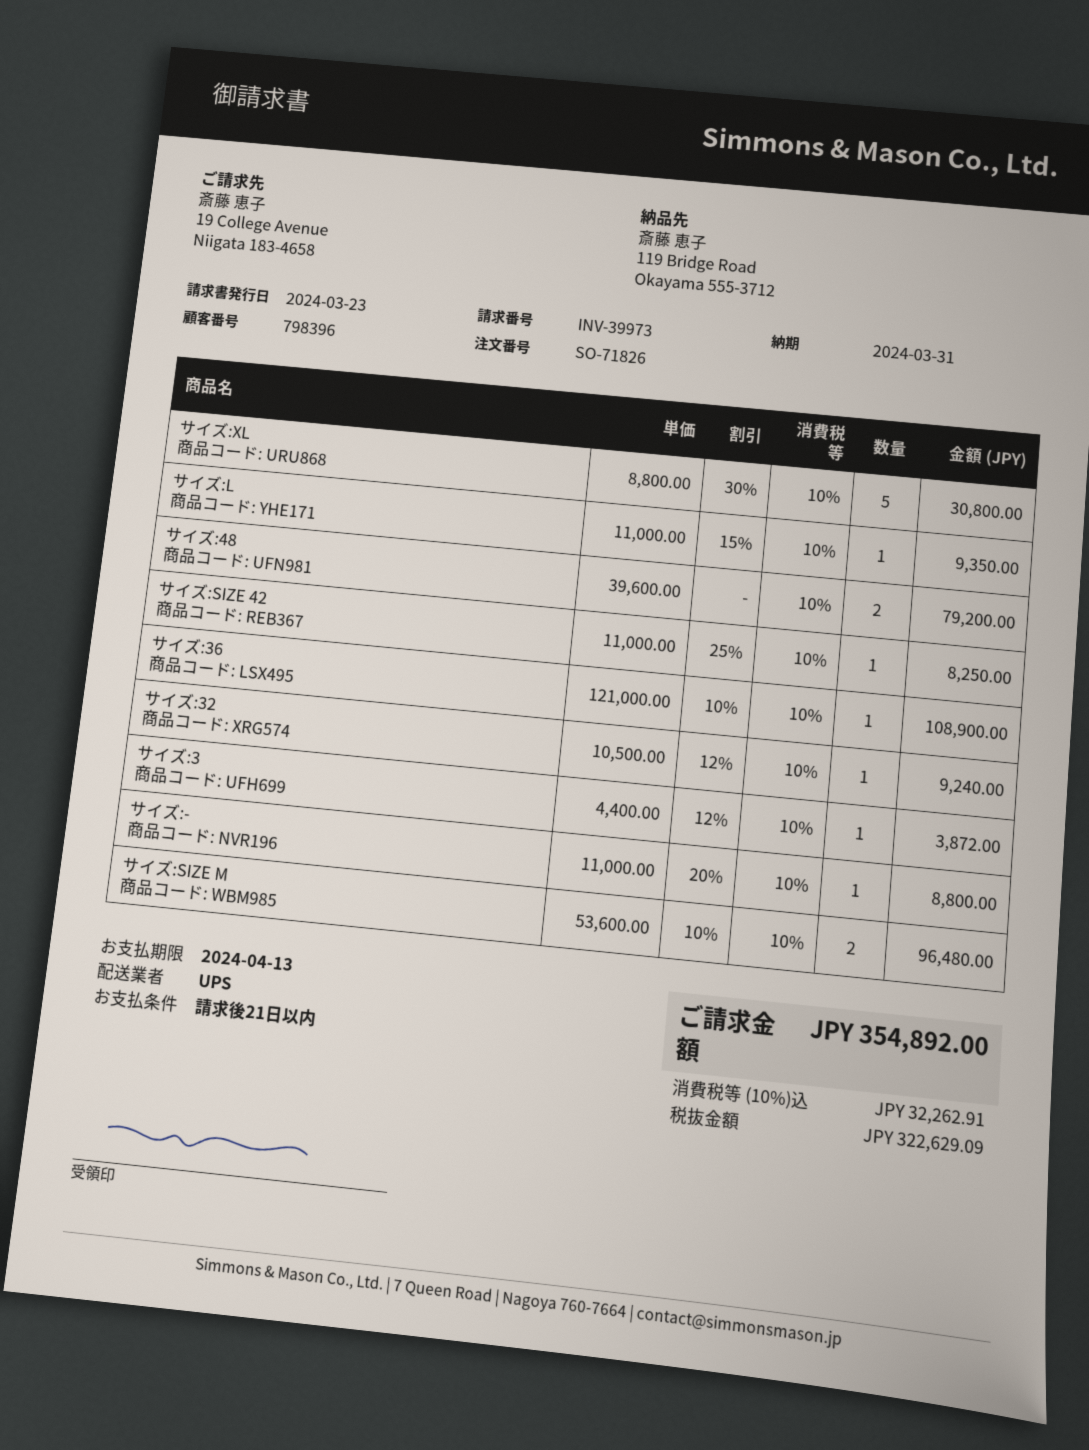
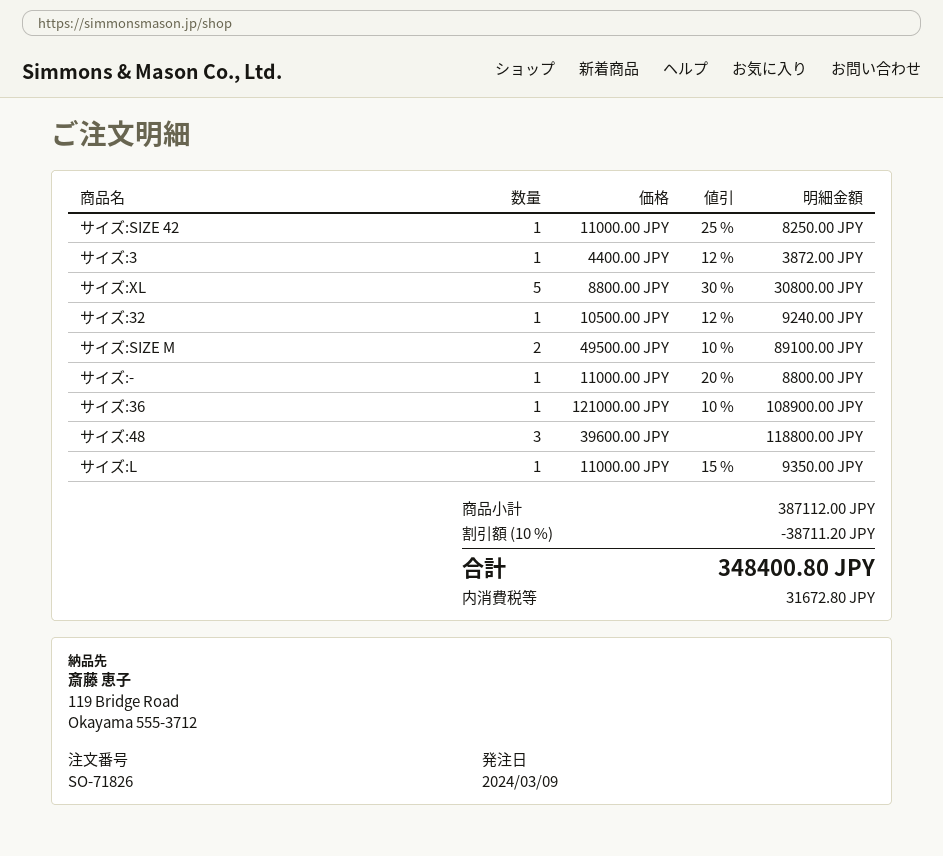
サイズ:48: 2 x 39600.00 = 79200.00 -> 3 x 39600.00 = 118800.00
サイズ:SIZE M: 2 x 53600.00 - 10% = 96480.00 -> 2 x 49500.00 - 10% = 89100.00
discount: none -> 10% = 38711.20
tax: 32262.91 -> 31672.80
total: 354892.00 -> 348400.80

